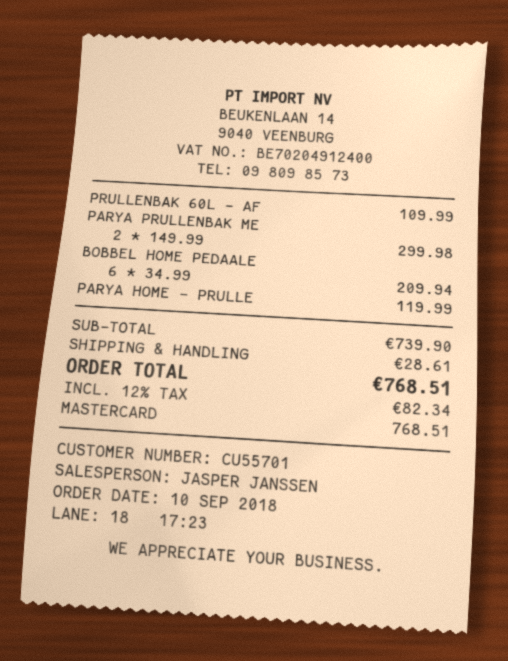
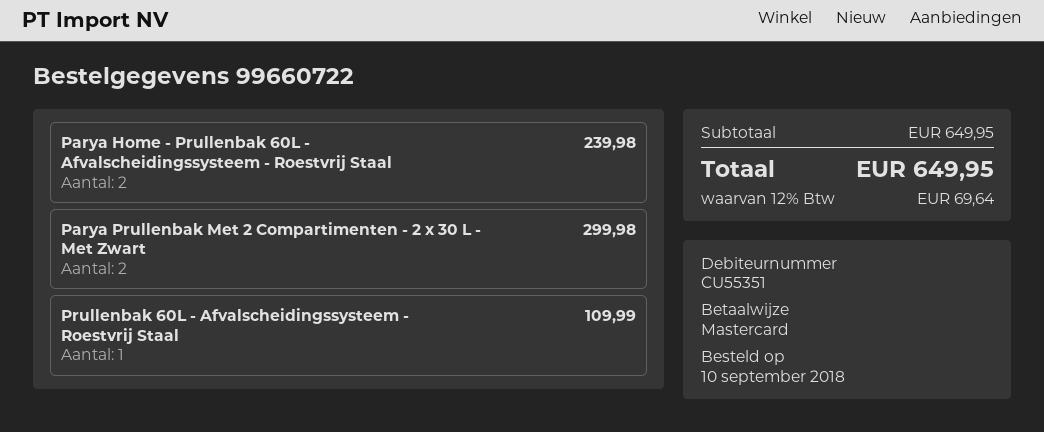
customer number: CU55701 -> CU55351
BOBBEL HOME PEDAALE: 6 for 209.94 -> none
PARYA HOME - PRULLE: 1 for 119.99 -> 2 for 239.98
subtotal: 739.90 -> 649.95
shipping: 28.61 -> none
tax: 12% = 82.34 -> 12% = 69.64
total: 768.51 -> 649.95

